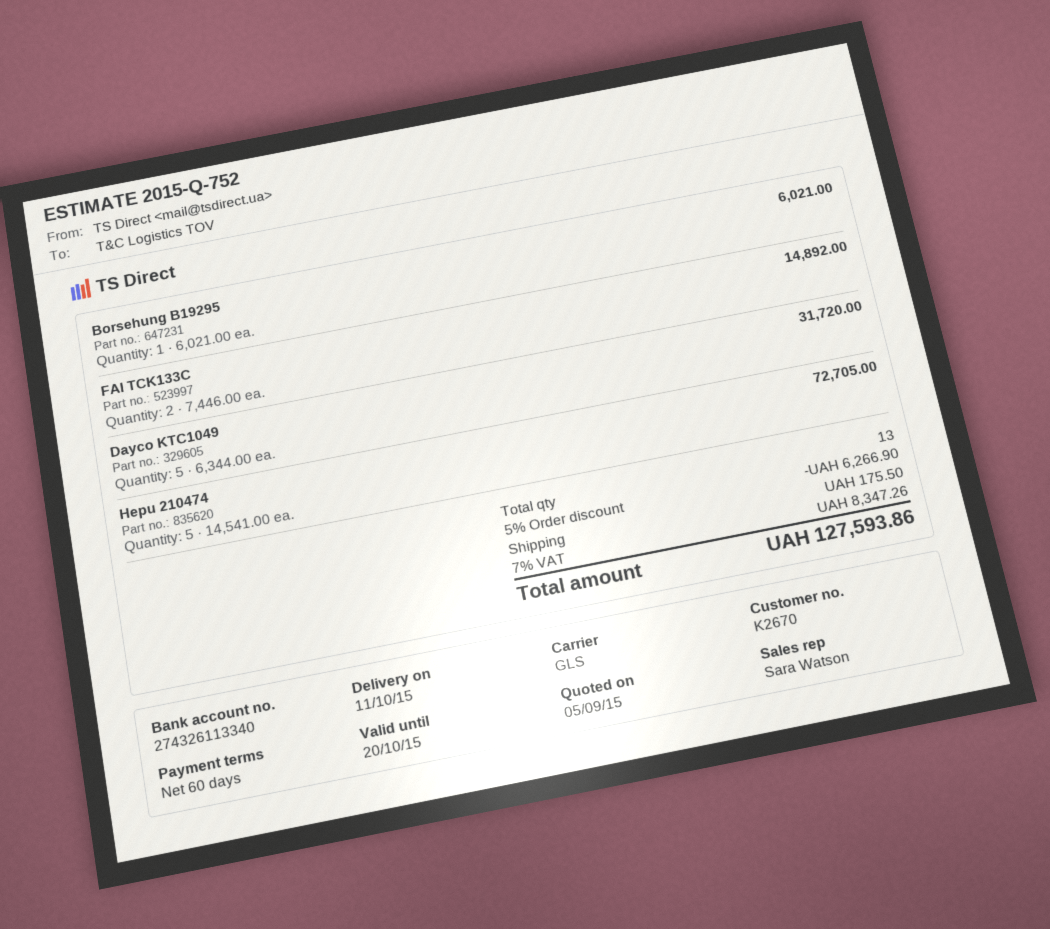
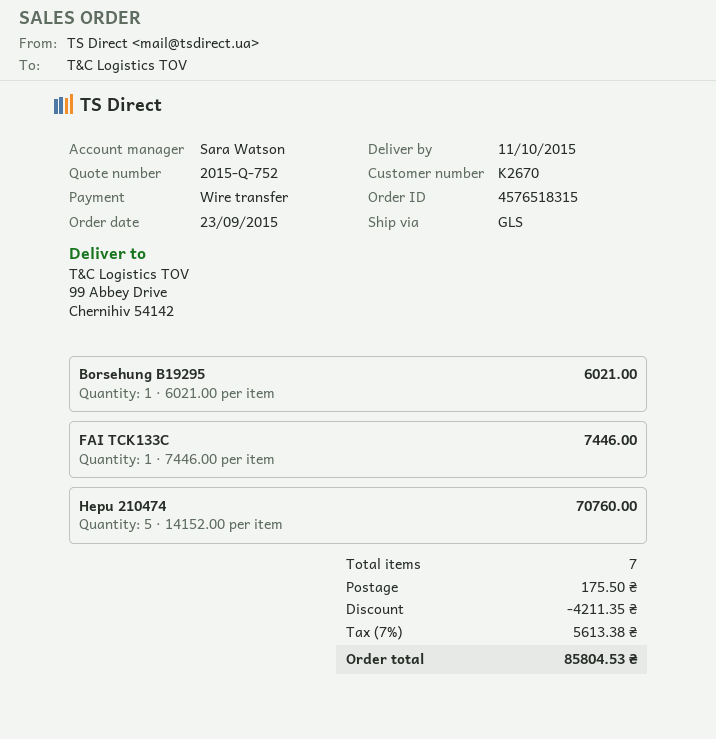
FAI TCK133C: 2 x 7446.00 = 14892.00 -> 1 x 7446.00 = 7446.00
Dayco KTC1049: 5 x 6344.00 = 31720.00 -> none
Hepu 210474: 5 x 14541.00 = 72705.00 -> 5 x 14152.00 = 70760.00
total quantity: 13 -> 7
discount: 6266.90 -> 4211.35
tax: 7% = 8347.26 -> 7% = 5613.38
total: 127593.86 -> 85804.53

